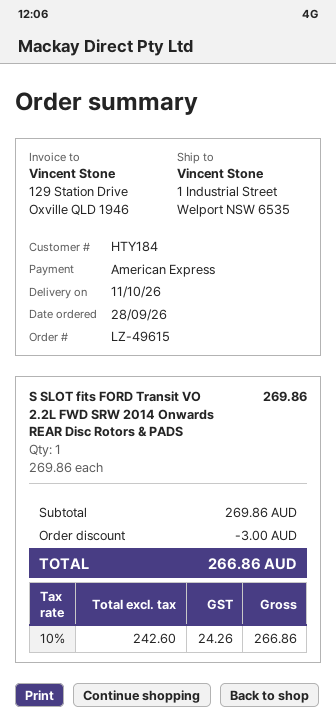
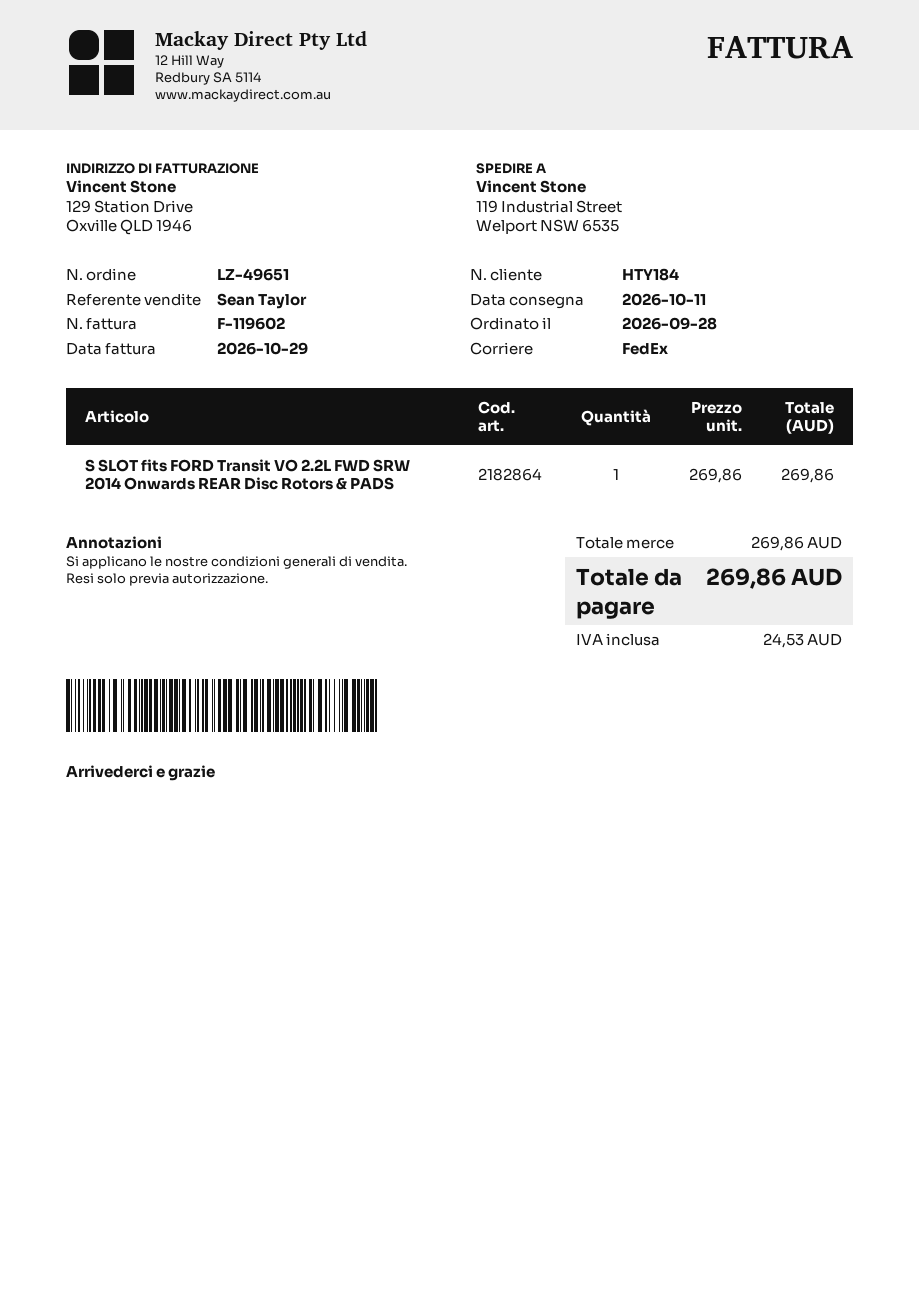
order number: LZ-49615 -> LZ-49651
ship to: 1 Industrial Street, Welport NSW 6535 -> 119 Industrial Street, Welport NSW 6535
discount: 3.00 -> none
tax: 24.26 -> 24.53
total: 266.86 -> 269.86

